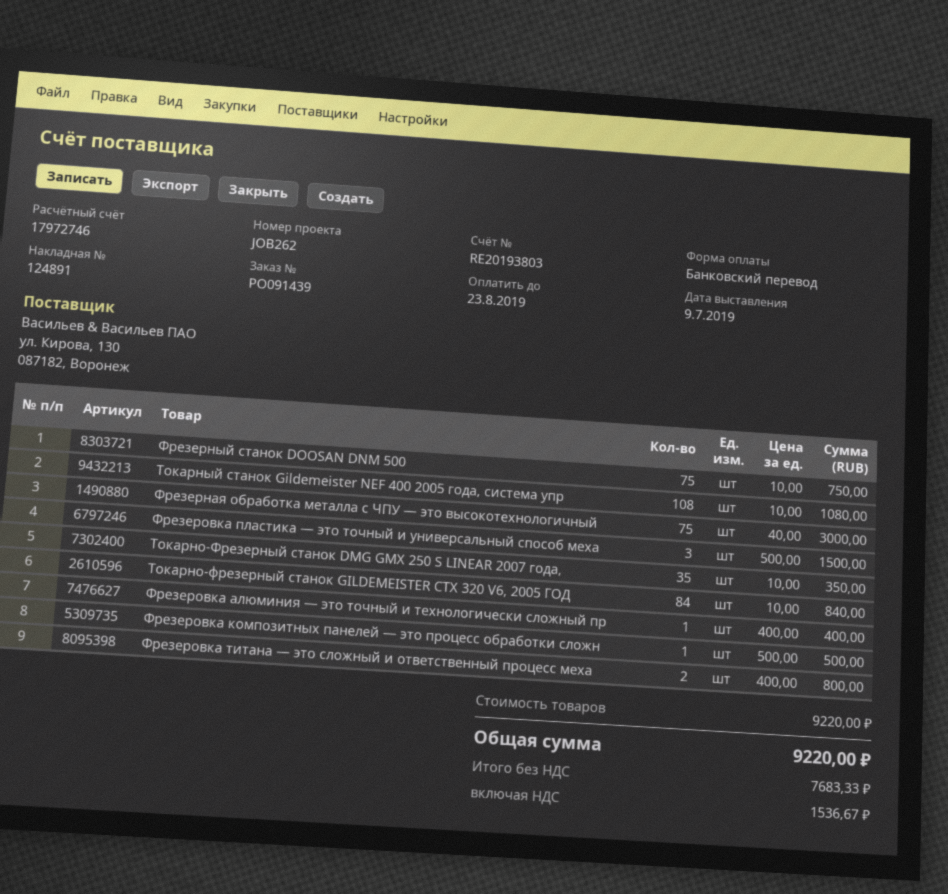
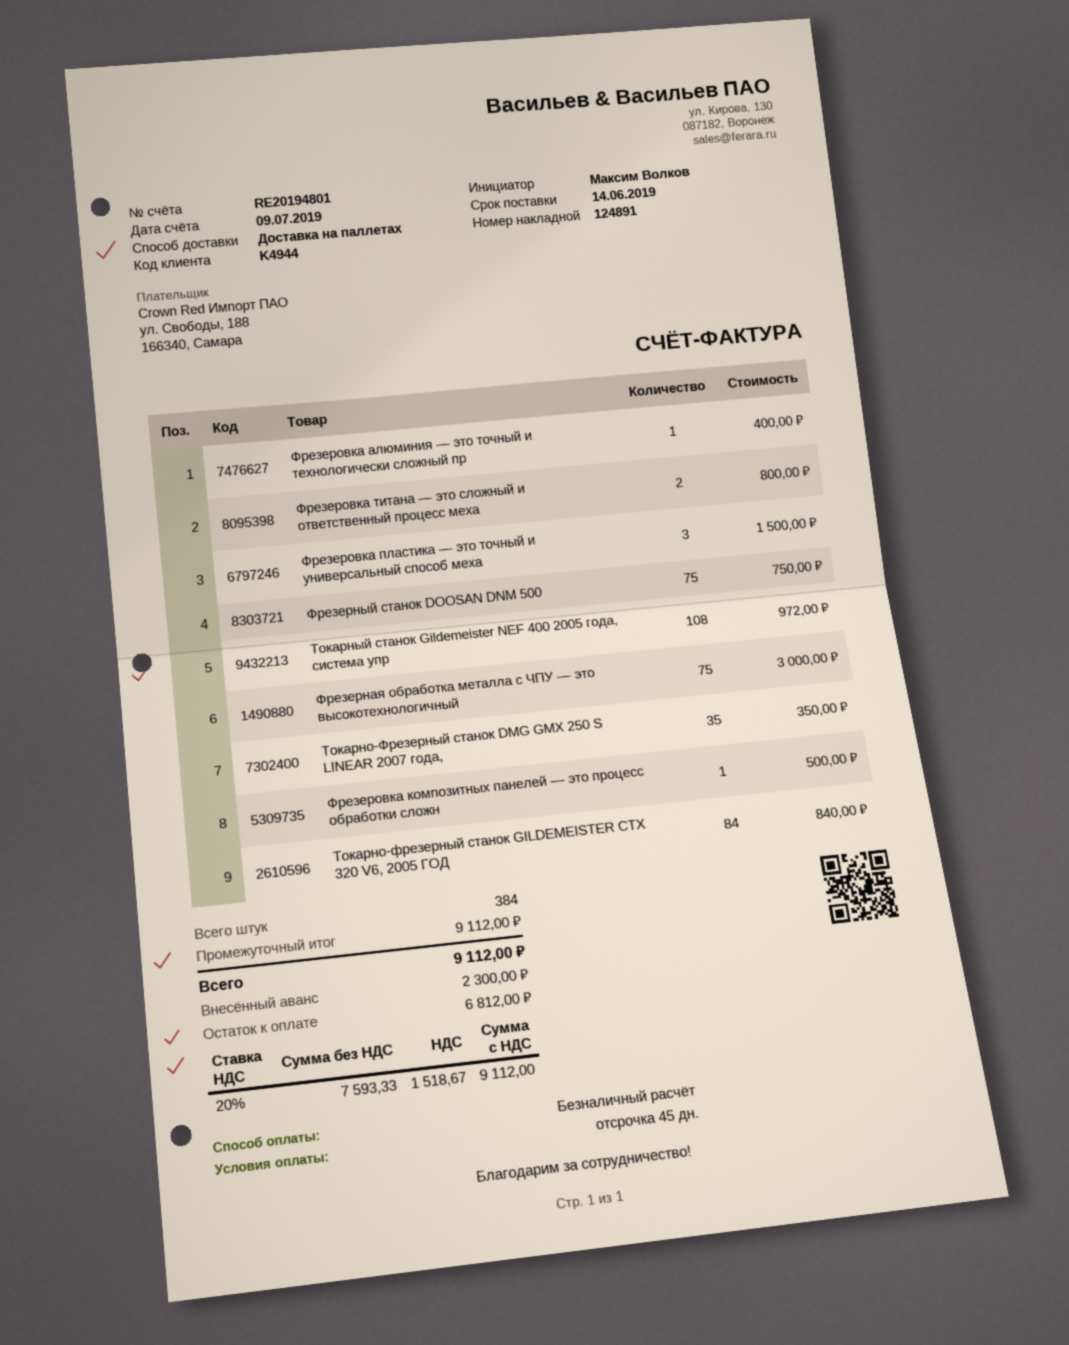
invoice number: RE20193803 -> RE20194801
Токарный станок Gildemeister NEF 400 2005 года, система упр: 108 for 1080.00 -> 108 for 972.00
subtotal: 9220.00 -> 9112.00
net: 7683.33 -> 7593.33
tax: 1536.67 -> 1518.67
total: 9220.00 -> 9112.00

